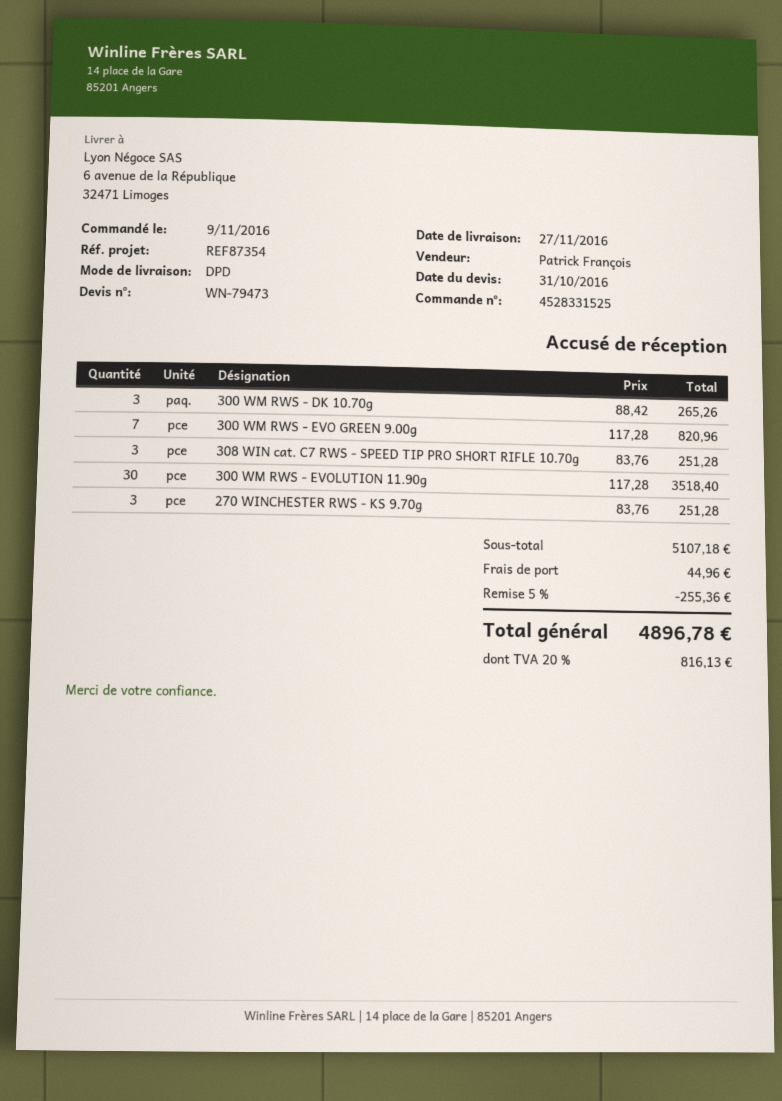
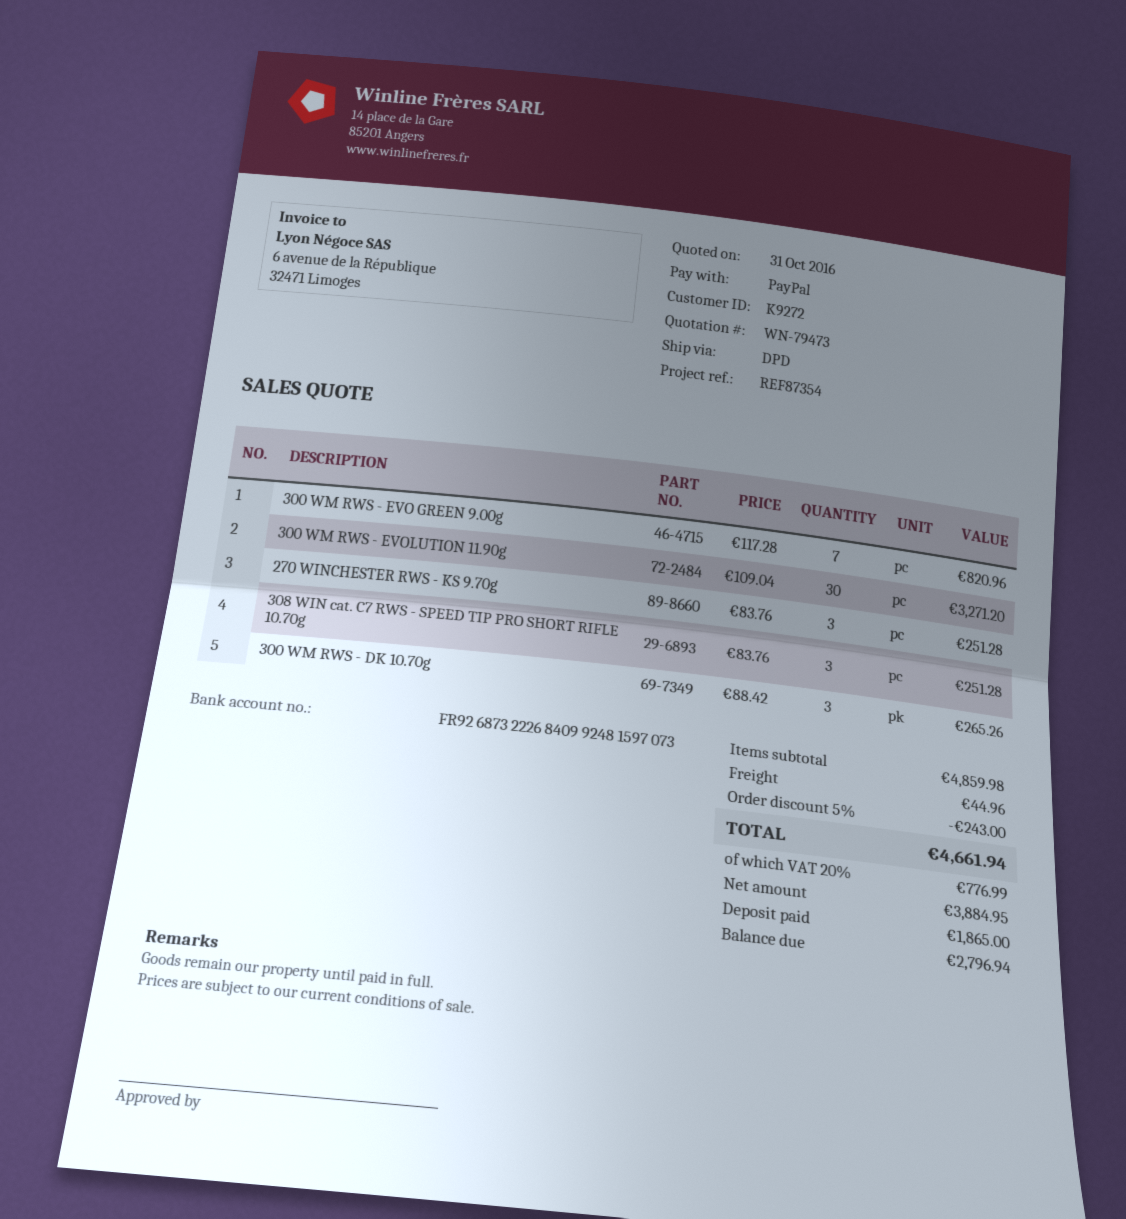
300 WM RWS - EVOLUTION 11.90g: 30 x 117.28 = 3518.40 -> 30 x 109.04 = 3271.20
subtotal: 5107.18 -> 4859.98
discount: 5% = 255.36 -> 5% = 243.00
tax: 20% = 816.13 -> 20% = 776.99
total: 4896.78 -> 4661.94

